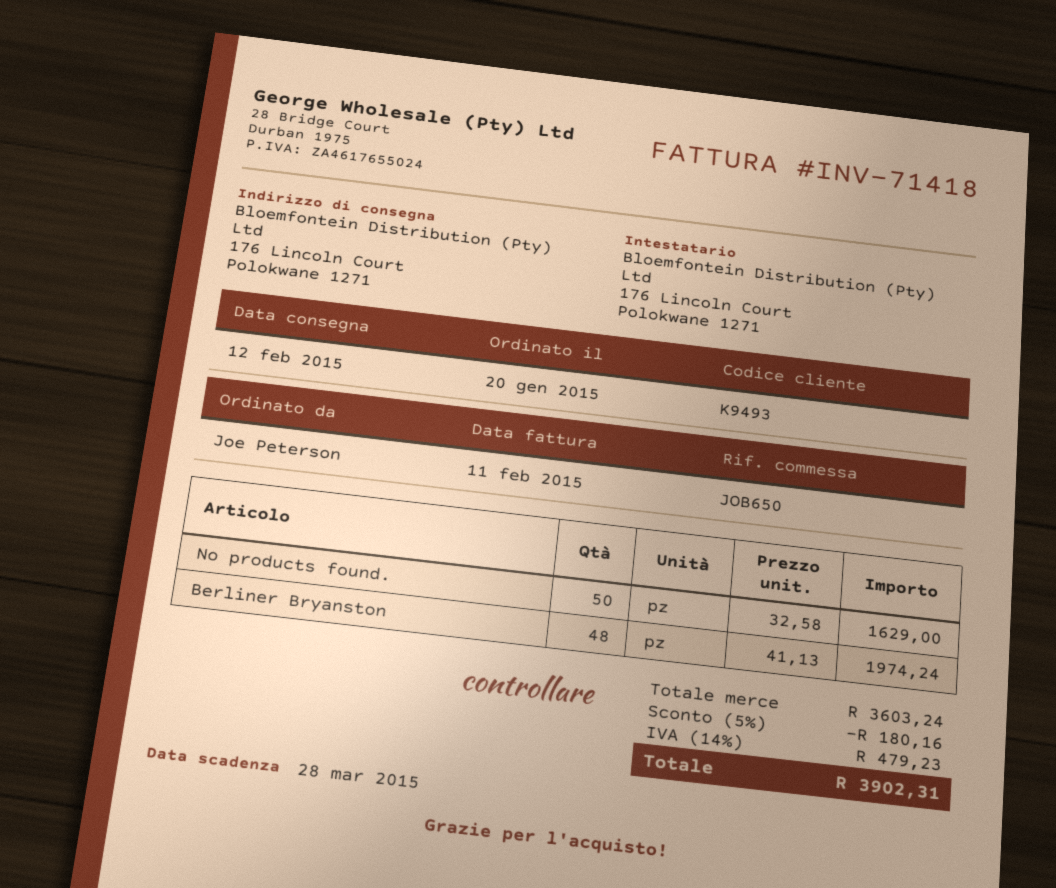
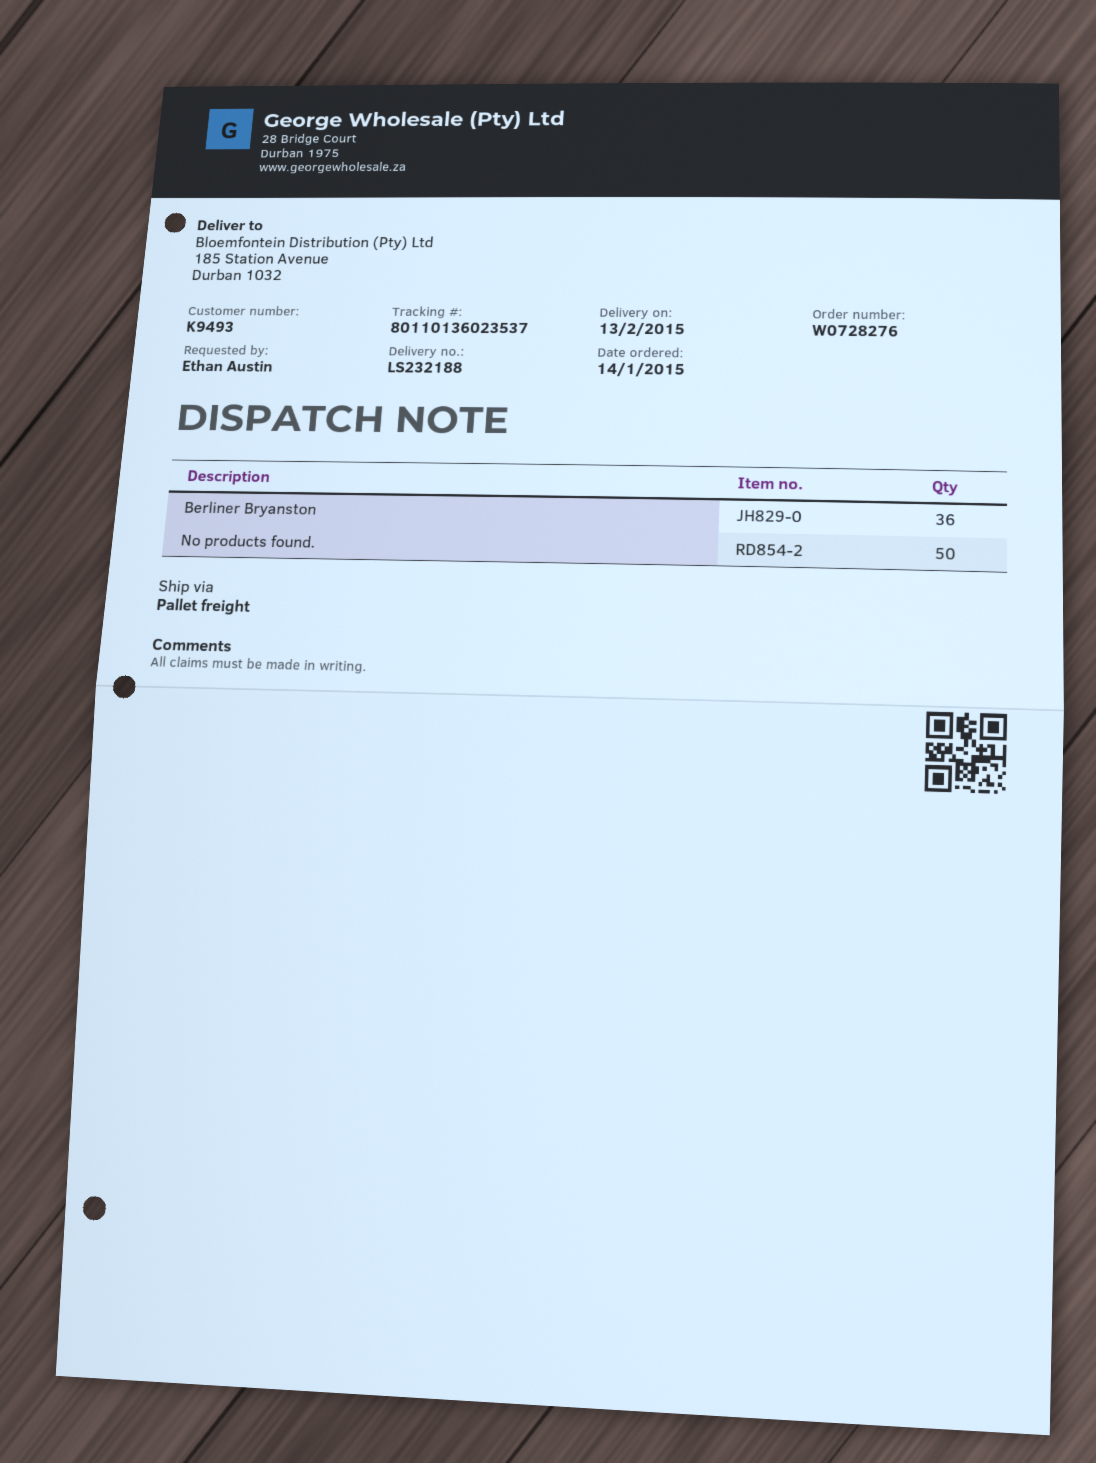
order date: 2015-01-20 -> 2015-01-14
delivery date: 2015-02-12 -> 2015-02-13
ordered by: Joe Peterson -> Ethan Austin
ship to: 176 Lincoln Court, Polokwane 1271 -> 185 Station Avenue, Durban 1032
Berliner Bryanston: 48 -> 36

